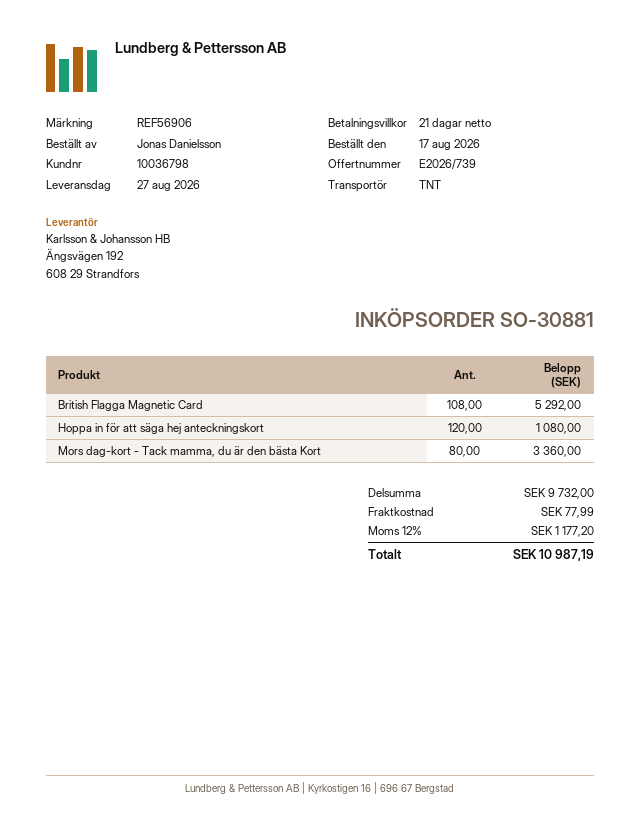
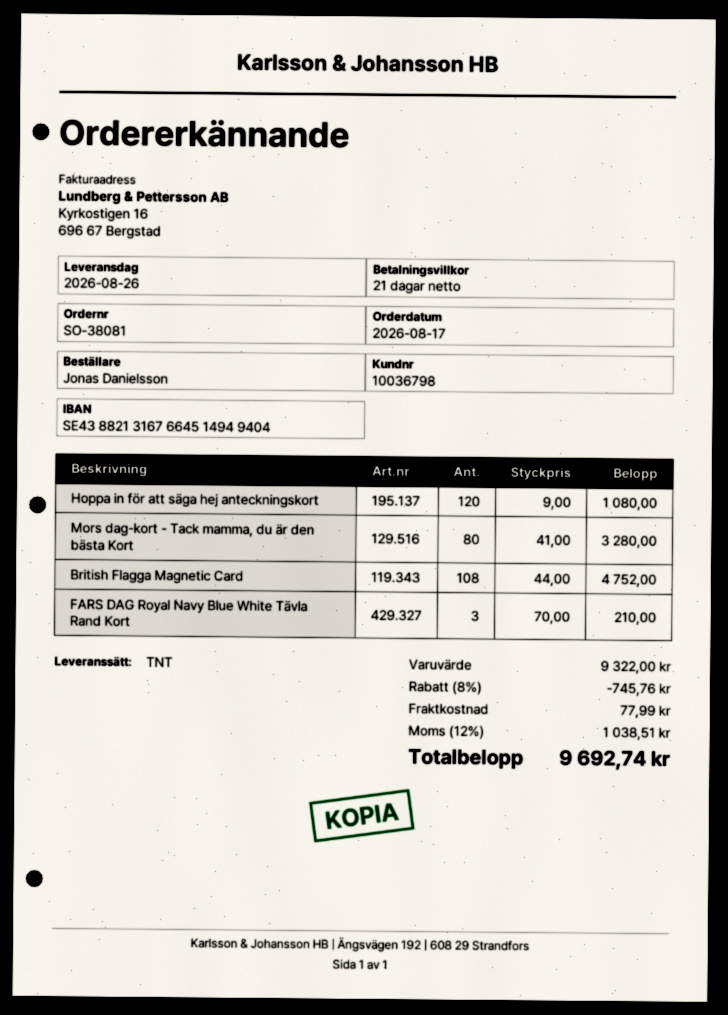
order number: SO-30881 -> SO-38081
delivery date: 2026-08-27 -> 2026-08-26
British Flagga Magnetic Card: 108 for 5292.00 -> 108 for 4752.00
Mors dag-kort - Tack mamma, du är den bästa Kort: 80 for 3360.00 -> 80 for 3280.00
FARS DAG Royal Navy Blue White Tävla Rand Kort: none -> 3 for 210.00
subtotal: 9732.00 -> 9322.00
discount: none -> 8% = 745.76
tax: 12% = 1177.20 -> 12% = 1038.51
total: 10987.19 -> 9692.74

